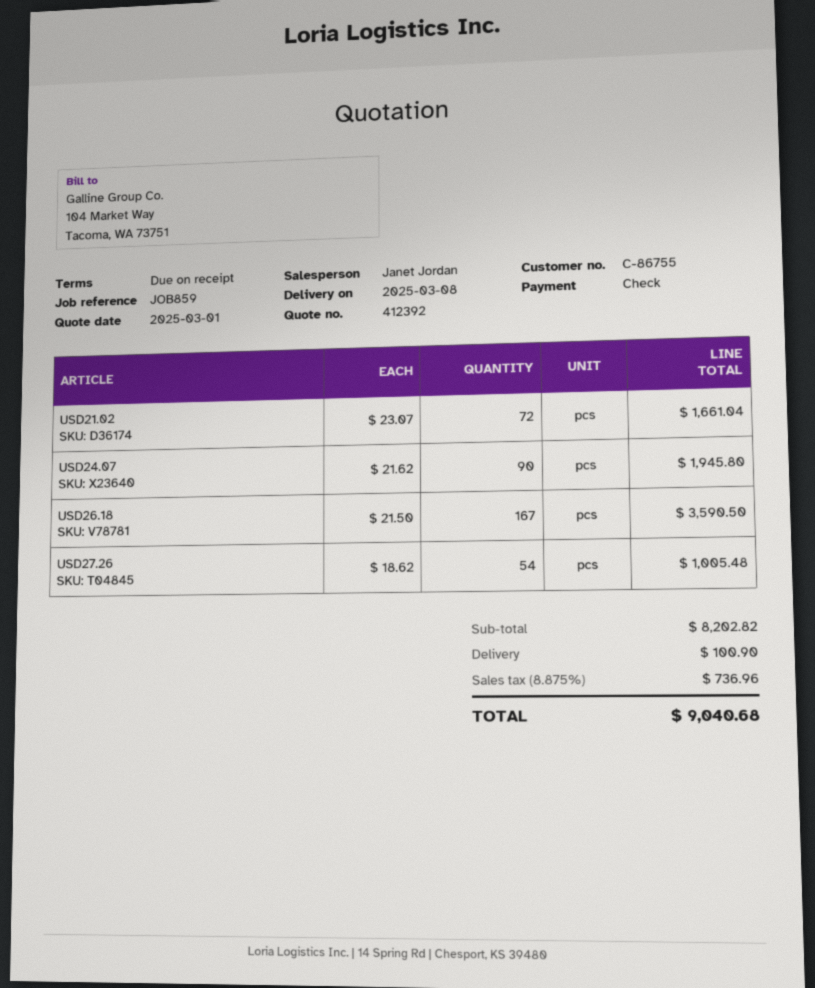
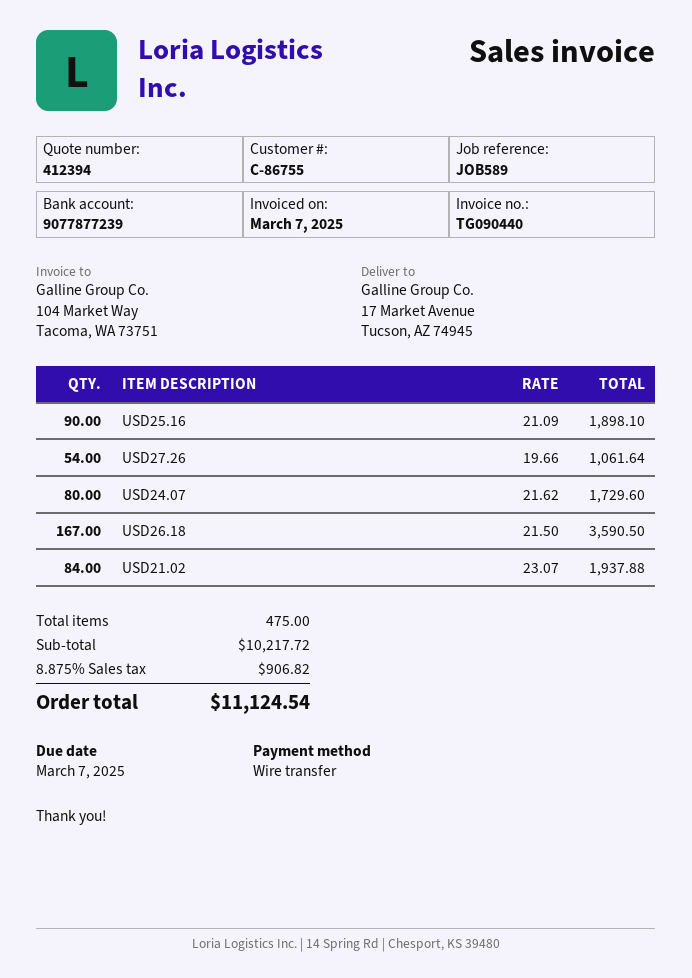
quote number: 412392 -> 412394
reference: JOB859 -> JOB589
payment method: cheque -> bank transfer
USD21.02: 72 x 23.07 = 1661.04 -> 84 x 23.07 = 1937.88
USD24.07: 90 x 21.62 = 1945.80 -> 80 x 21.62 = 1729.60
USD27.26: 54 x 18.62 = 1005.48 -> 54 x 19.66 = 1061.64
USD25.16: none -> 90 x 21.09 = 1898.10
subtotal: 8202.82 -> 10217.72
shipping: 100.90 -> none
tax: 8.875% = 736.96 -> 8.875% = 906.82
total: 9040.68 -> 11124.54

